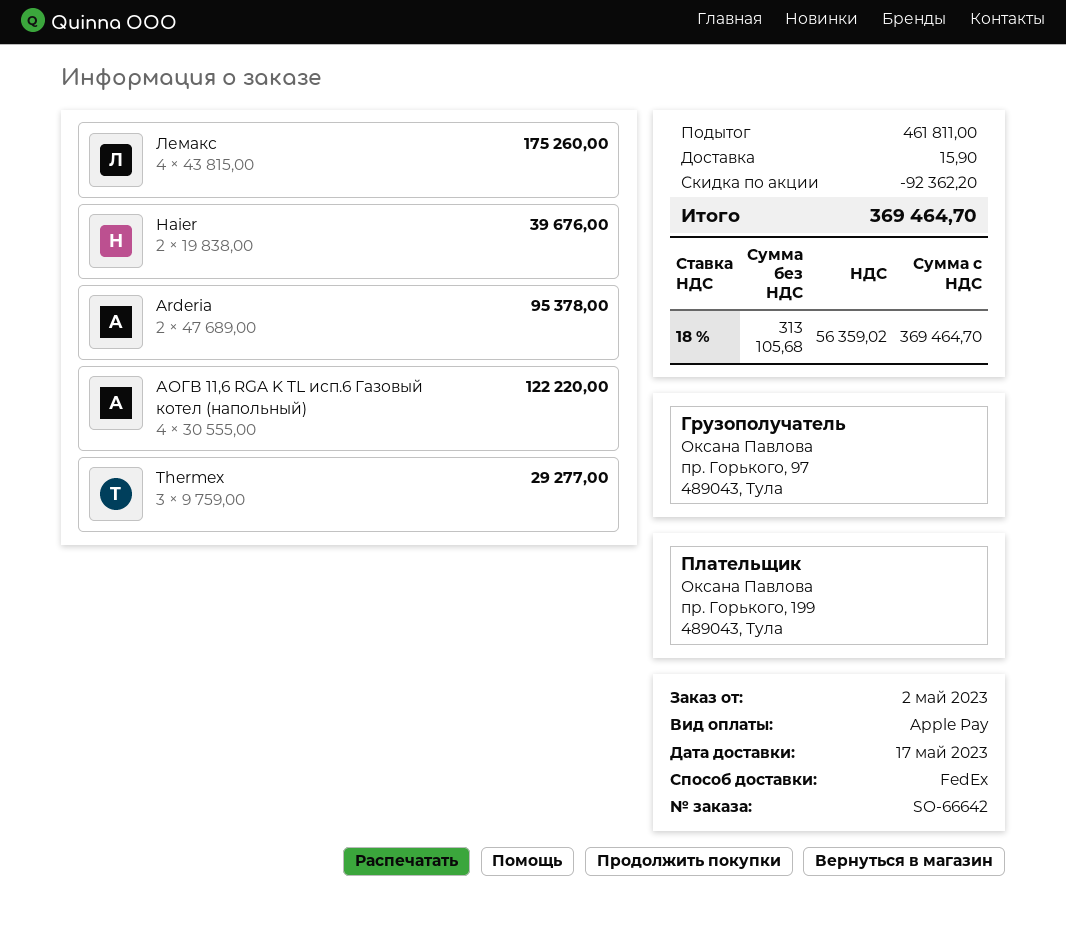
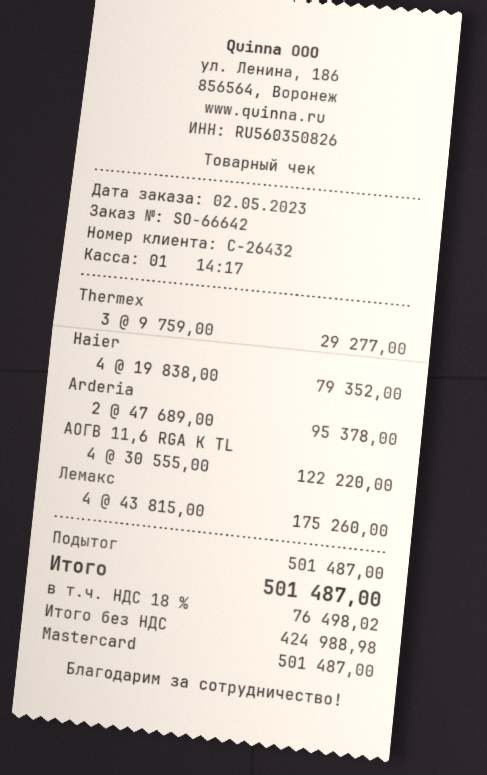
payment method: Apple Pay -> Mastercard
Haier: 2 x 19838.00 = 39676.00 -> 4 x 19838.00 = 79352.00
subtotal: 461811.00 -> 501487.00
discount: 92362.20 -> none
shipping: 15.90 -> none
net: 313105.68 -> 424988.98
tax: 18% = 56359.02 -> 18% = 76498.02
total: 369464.70 -> 501487.00

